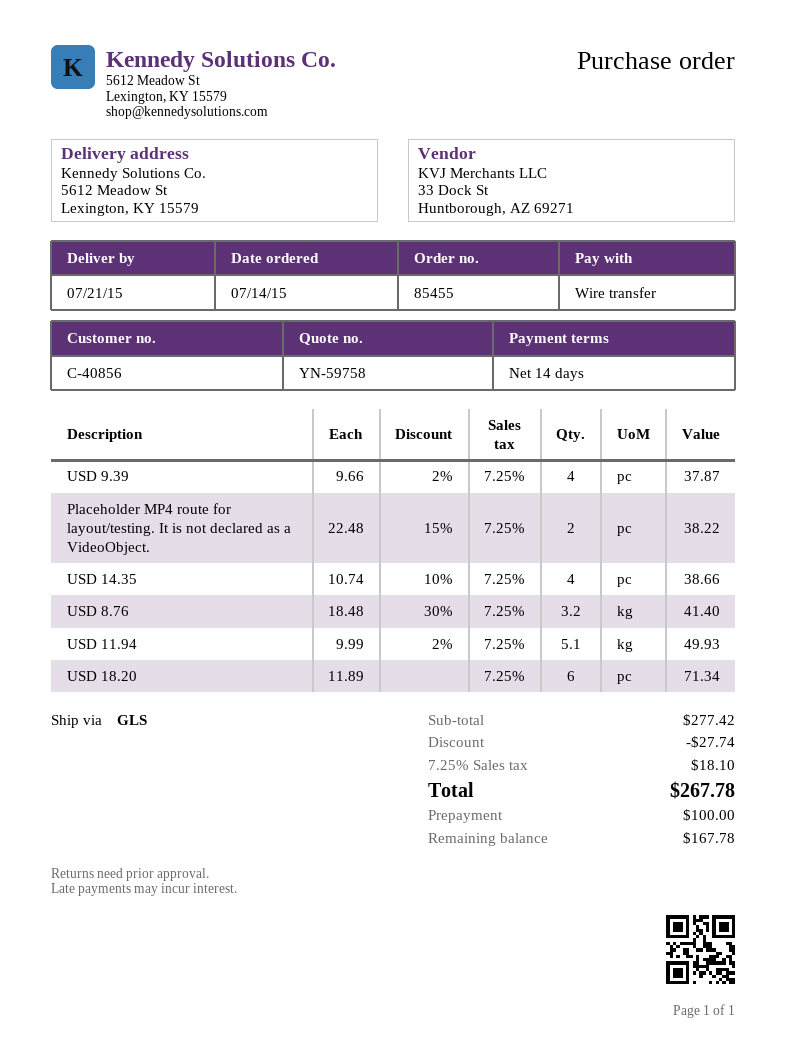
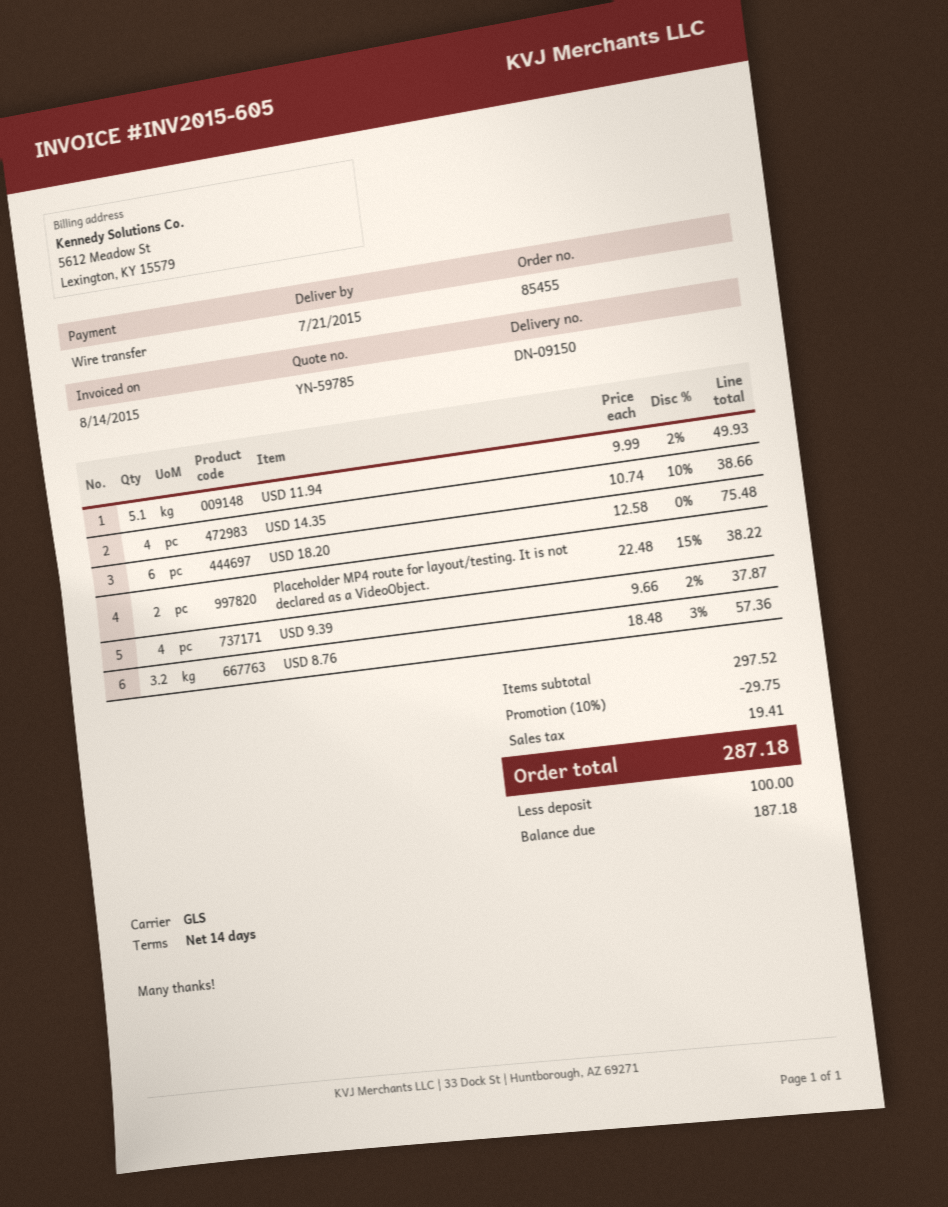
quote number: YN-59758 -> YN-59785
USD 8.76: 3.2 x 18.48 - 30% = 41.40 -> 3.2 x 18.48 - 3% = 57.36
USD 18.20: 6 x 11.89 = 71.34 -> 6 x 12.58 = 75.48
subtotal: 277.42 -> 297.52
discount: 27.74 -> 29.75
tax: 18.10 -> 19.41
total: 267.78 -> 287.18
balance: 167.78 -> 187.18

